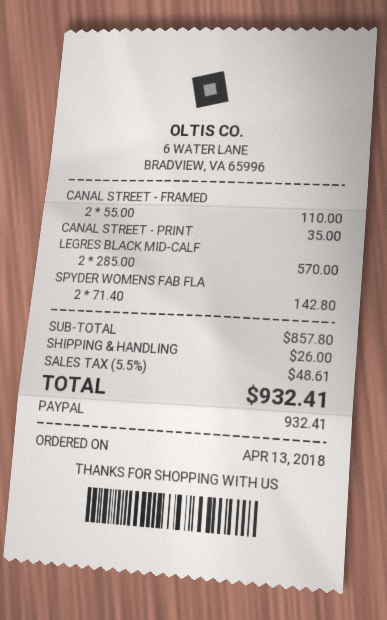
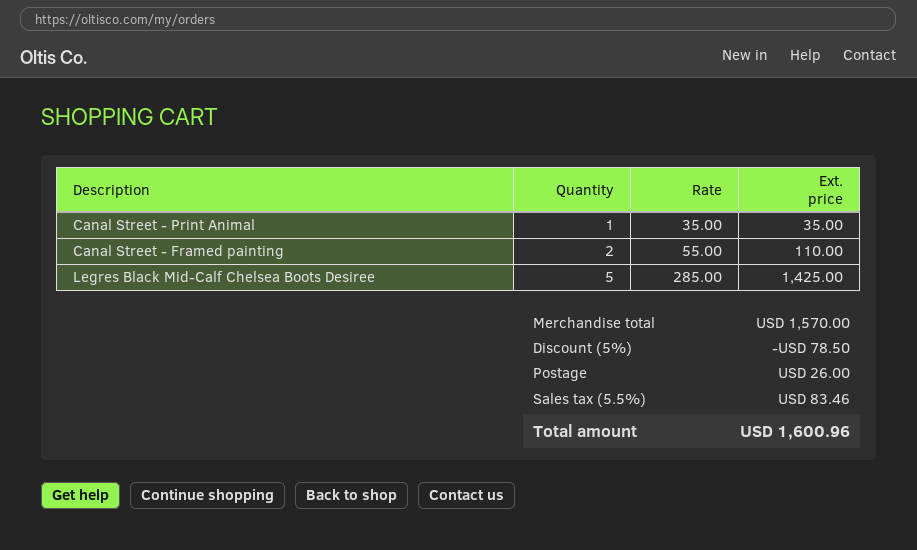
LEGRES BLACK MID-CALF: 2 x 285.00 = 570.00 -> 5 x 285.00 = 1425.00
SPYDER WOMENS FAB FLA: 2 x 71.40 = 142.80 -> none
subtotal: 857.80 -> 1570.00
discount: none -> 5% = 78.50
tax: 5.5% = 48.61 -> 5.5% = 83.46
total: 932.41 -> 1600.96

